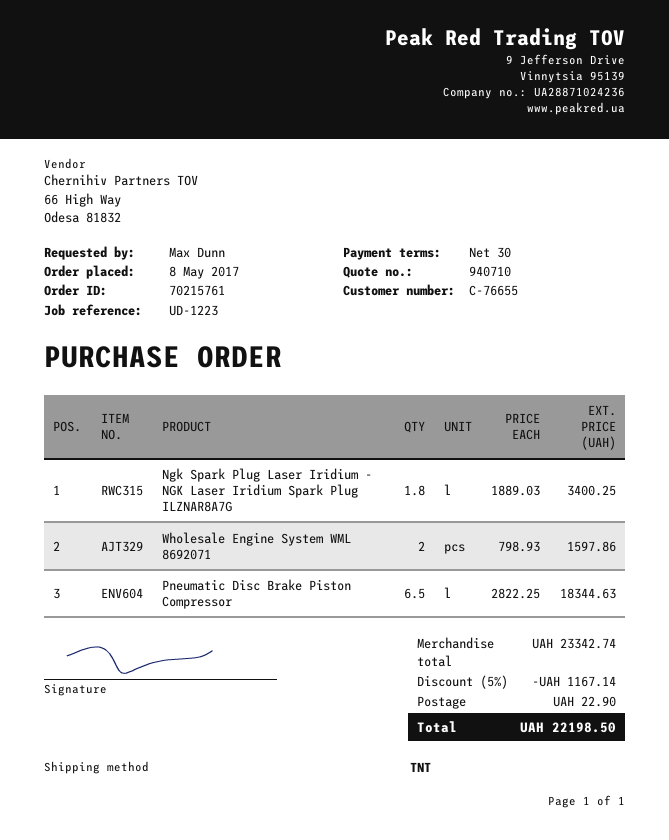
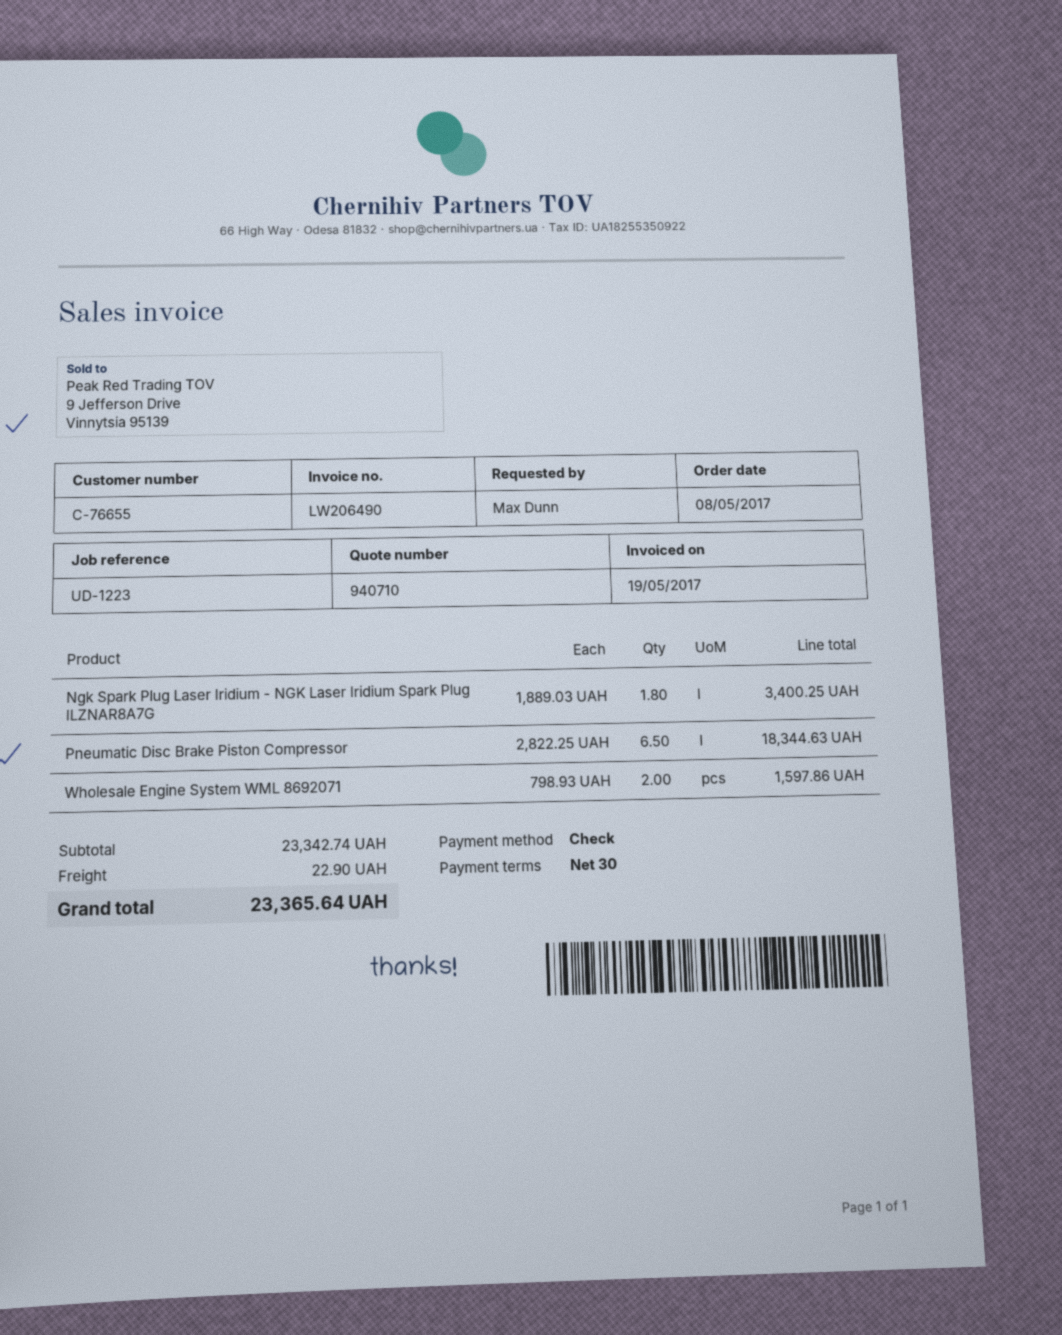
discount: 5% = 1167.14 -> none
total: 22198.50 -> 23365.64

